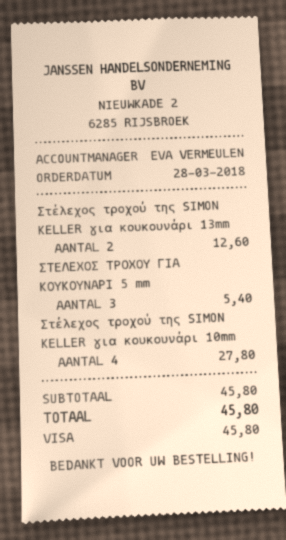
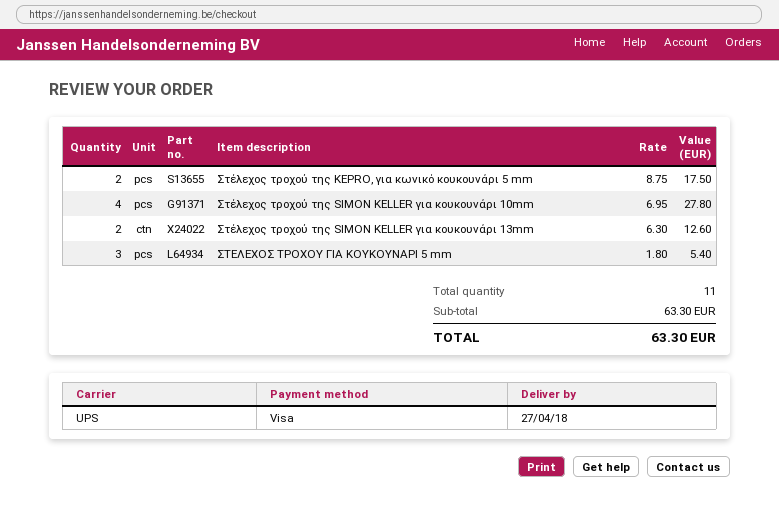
Στέλεχος τροχού της KEPRO, για κωνικό κουκουνάρι 5 mm: none -> 2 for 17.50
subtotal: 45.80 -> 63.30
total: 45.80 -> 63.30

